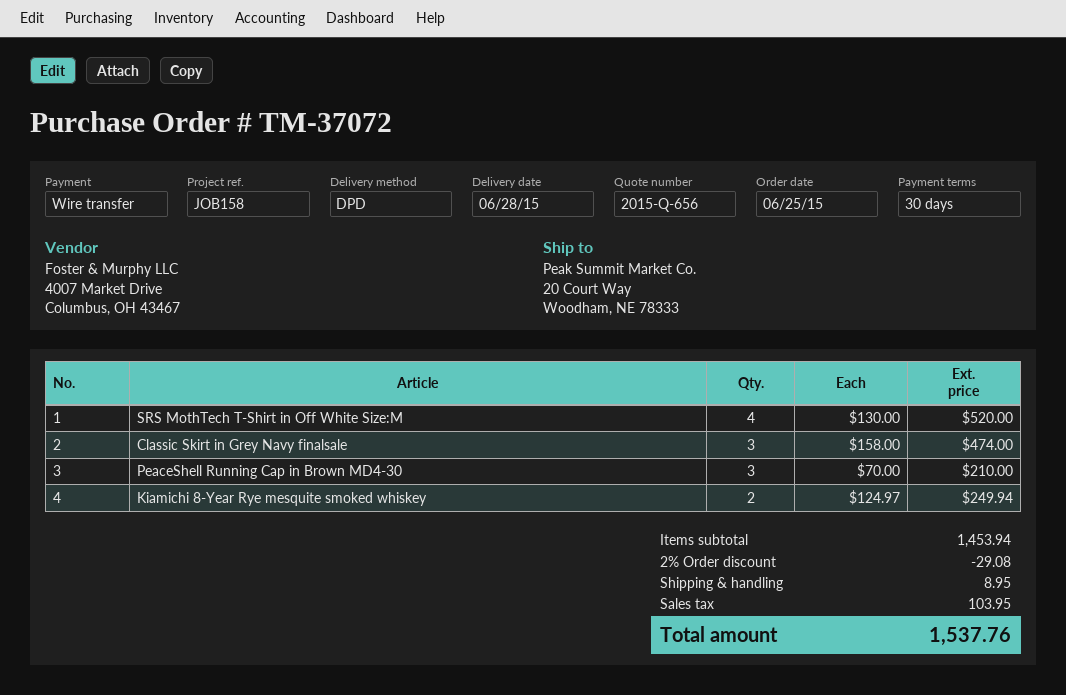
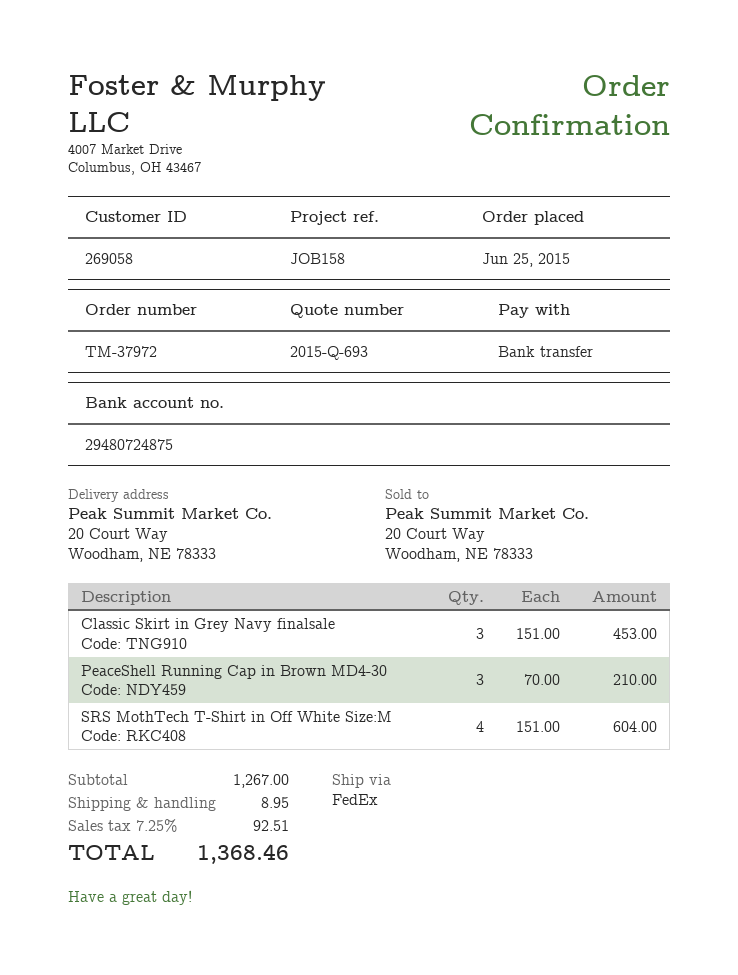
quote number: 2015-Q-656 -> 2015-Q-693
order number: TM-37072 -> TM-37972
shipping method: DPD -> FedEx
SRS MothTech T-Shirt in Off White Size:M: 4 x 130.00 = 520.00 -> 4 x 151.00 = 604.00
Classic Skirt in Grey Navy finalsale: 3 x 158.00 = 474.00 -> 3 x 151.00 = 453.00
Kiamichi 8-Year Rye mesquite smoked whiskey: 2 x 124.97 = 249.94 -> none
subtotal: 1453.94 -> 1267.00
discount: 2% = 29.08 -> none
tax: 103.95 -> 92.51
total: 1537.76 -> 1368.46

